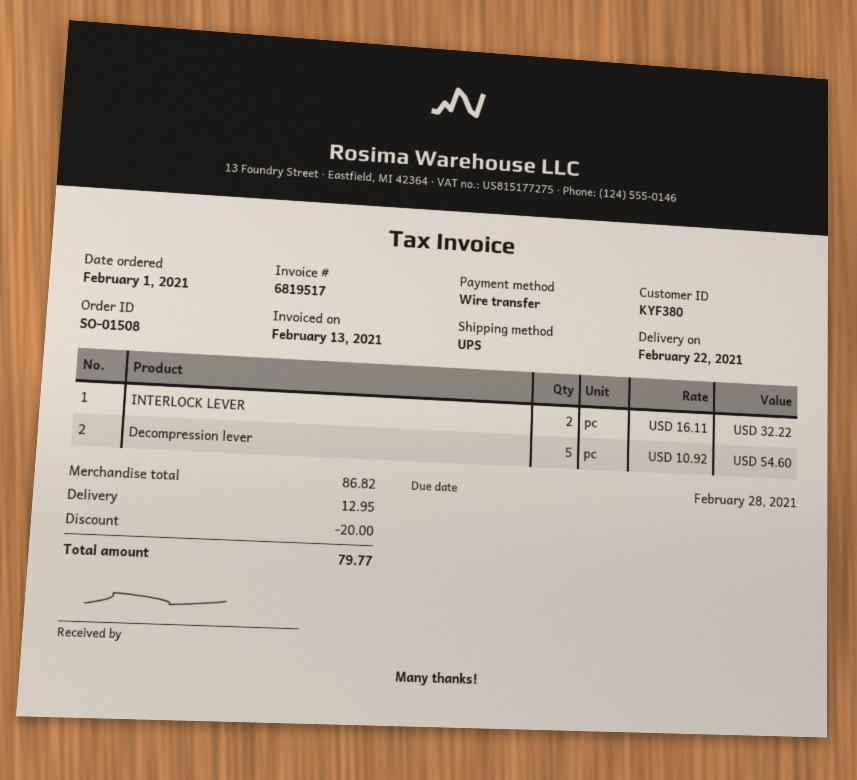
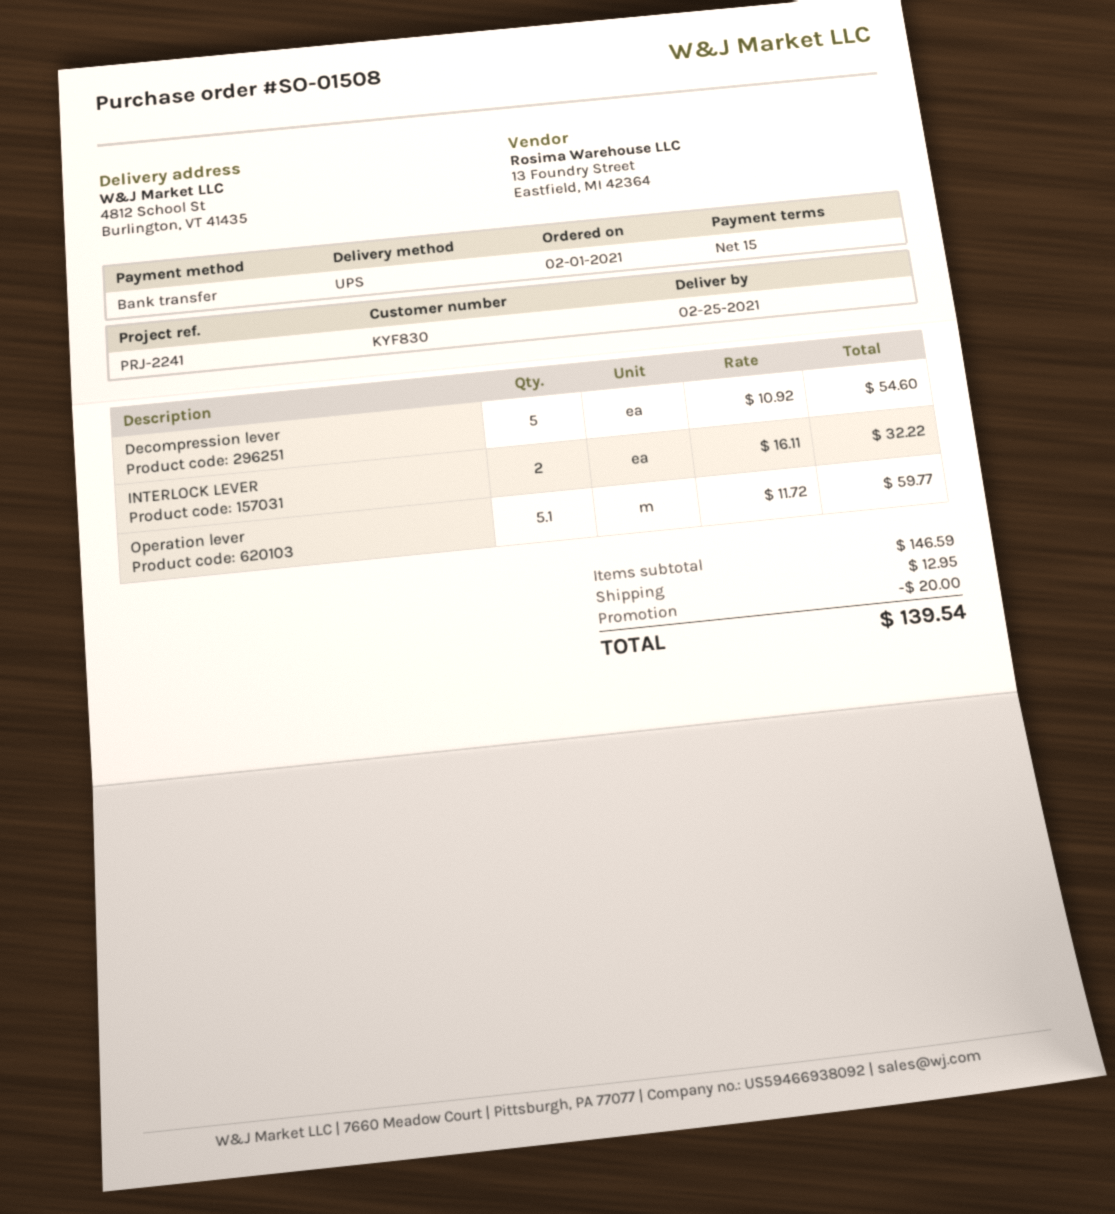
delivery date: 2021-02-22 -> 2021-02-25
customer number: KYF380 -> KYF830
Operation lever: none -> 5.1 x 11.72 = 59.77
subtotal: 86.82 -> 146.59
total: 79.77 -> 139.54

